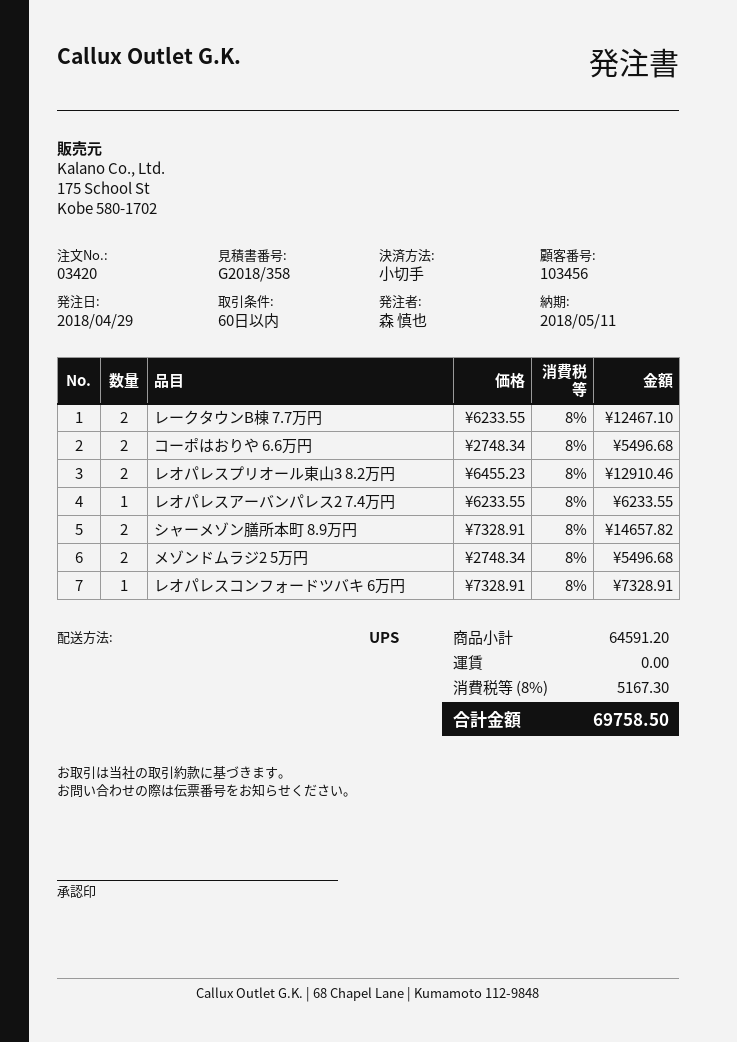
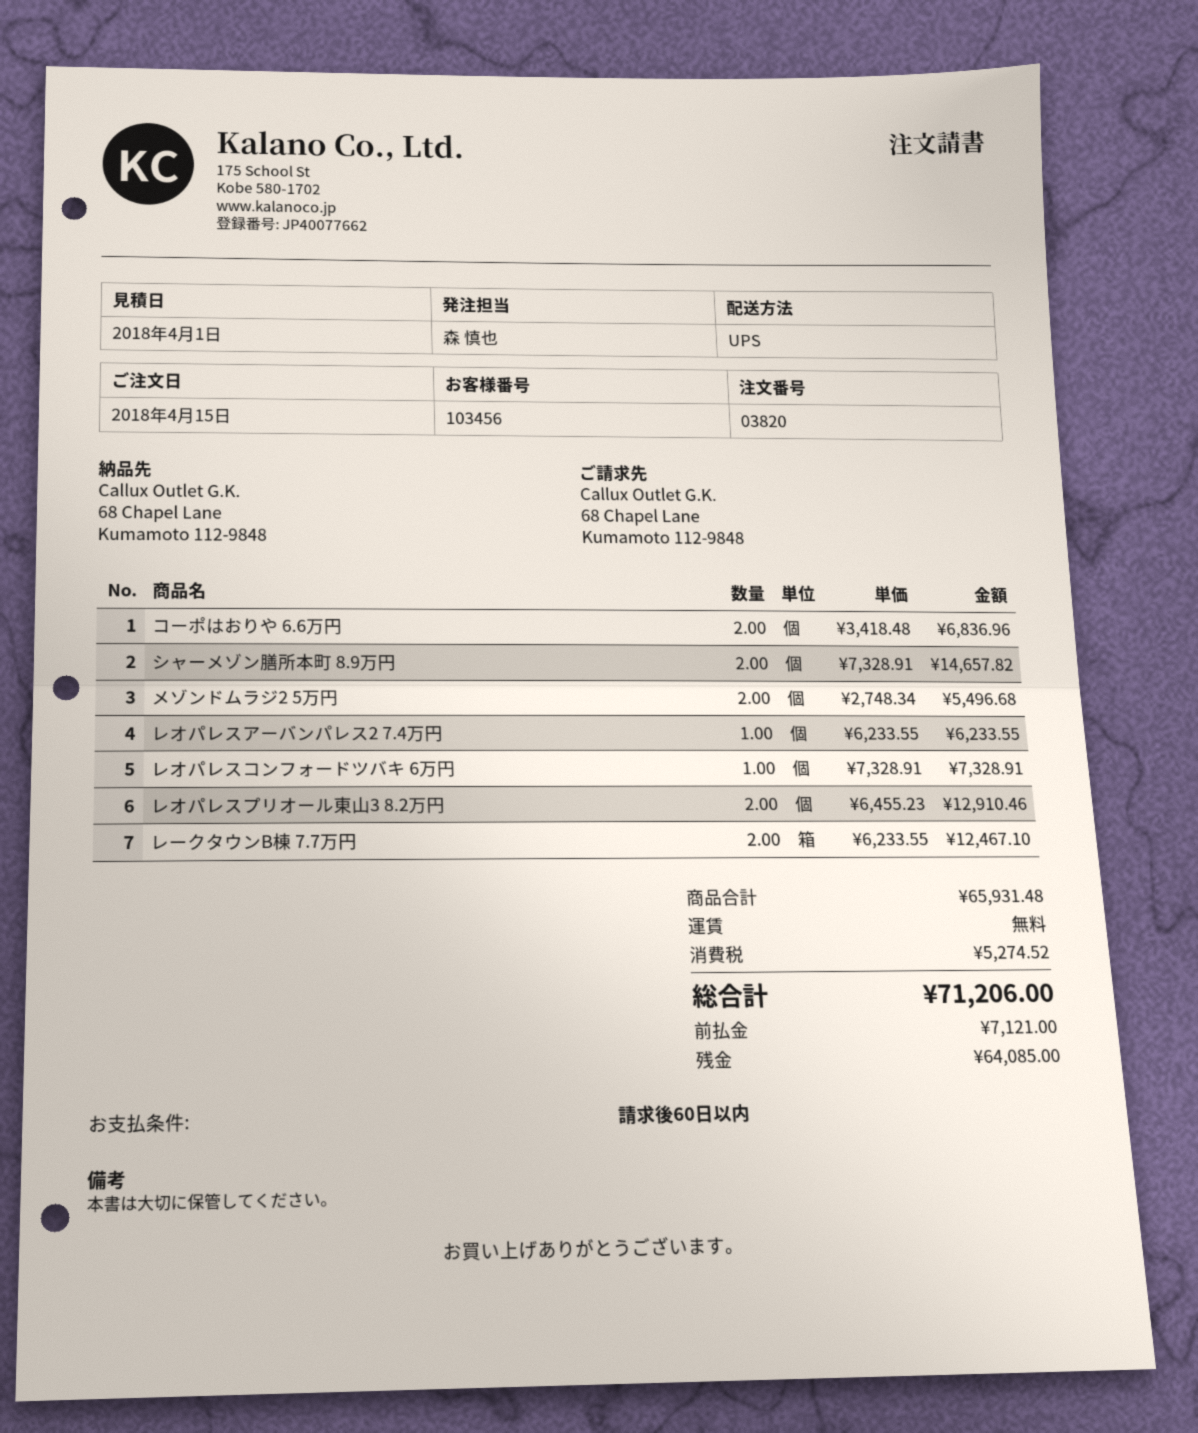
order number: 03420 -> 03820
order date: 2018-04-29 -> 2018-04-15
コーポはおりや 6.6万円: 2 x 2748.34 = 5496.68 -> 2 x 3418.48 = 6836.96
subtotal: 64591.20 -> 65931.48
tax: 5167.30 -> 5274.52
total: 69758.50 -> 71206.00

